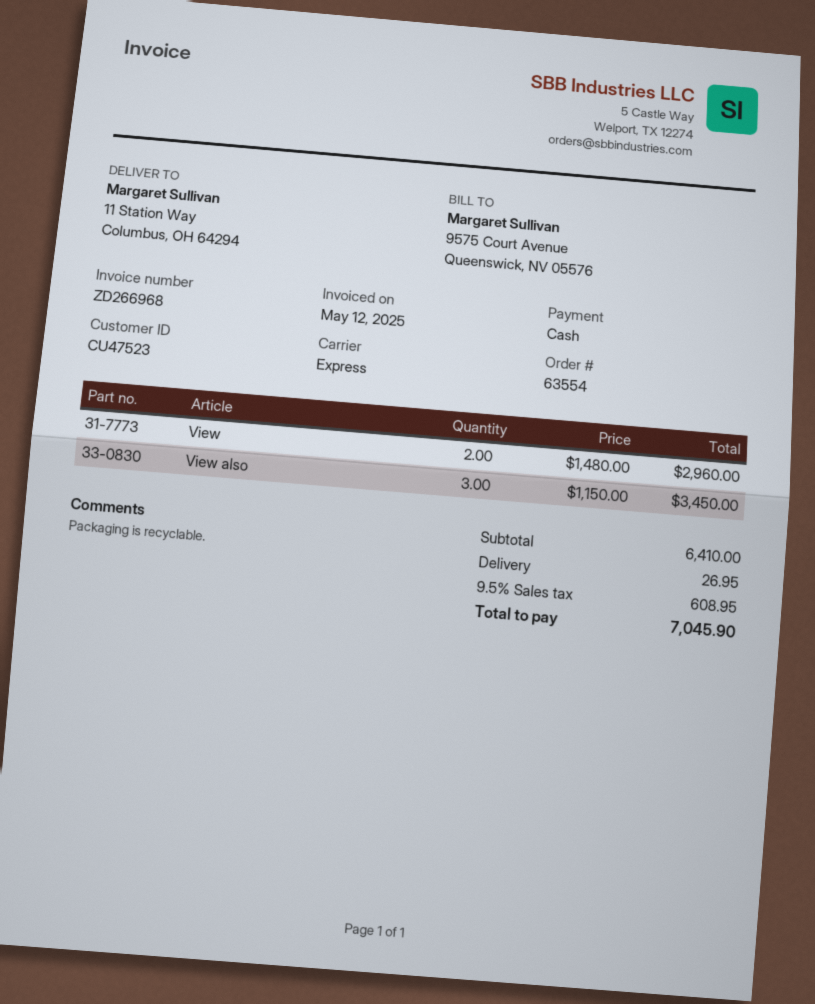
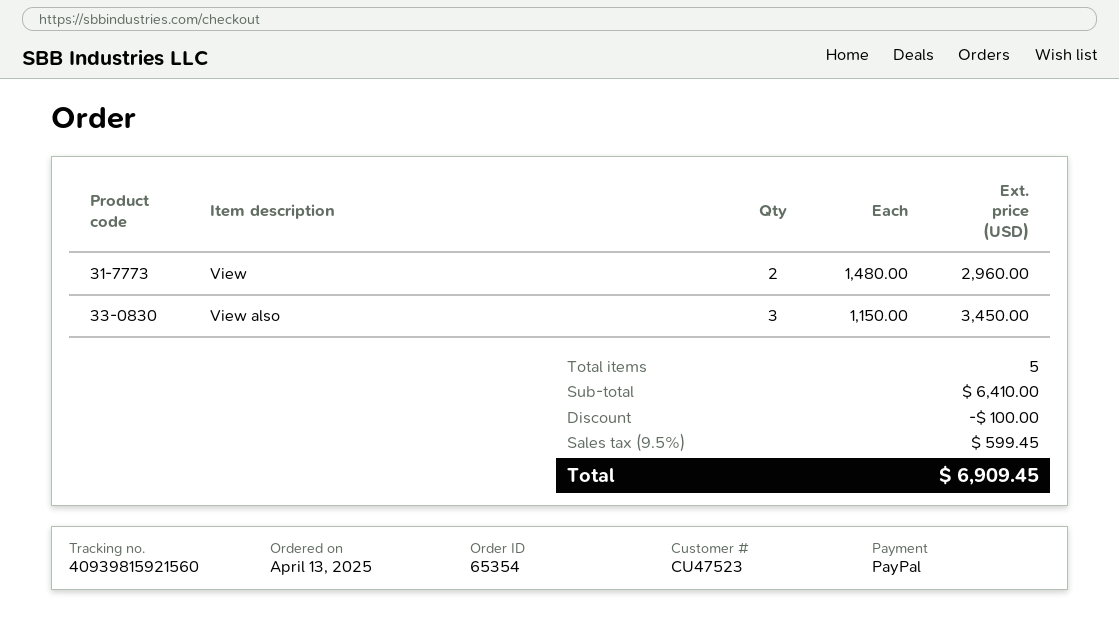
order number: 63554 -> 65354
payment method: cash -> PayPal
discount: none -> 100.00
shipping: 26.95 -> none
tax: 9.5% = 608.95 -> 9.5% = 599.45
total: 7045.90 -> 6909.45

